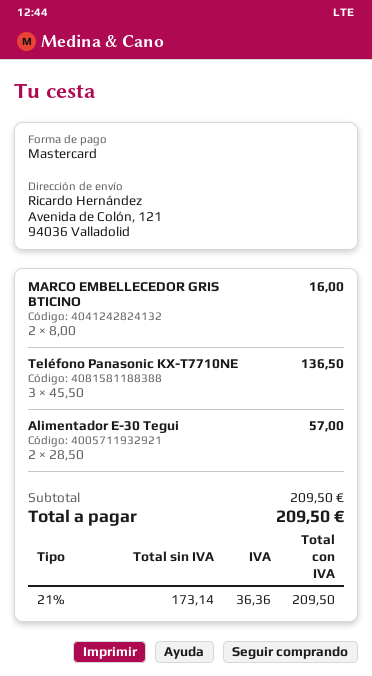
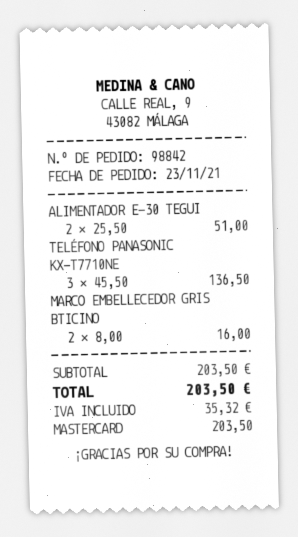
Alimentador E-30 Tegui: 2 x 28.50 = 57.00 -> 2 x 25.50 = 51.00
subtotal: 209.50 -> 203.50
tax: 36.36 -> 35.32
total: 209.50 -> 203.50

